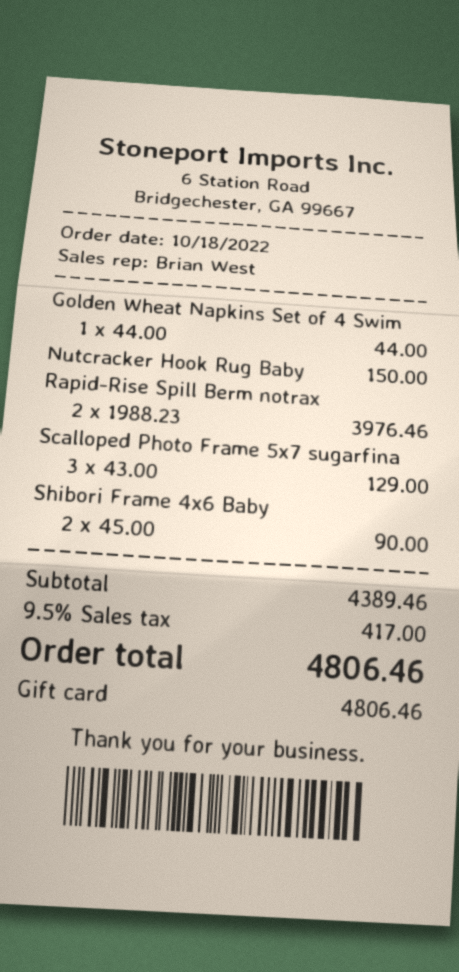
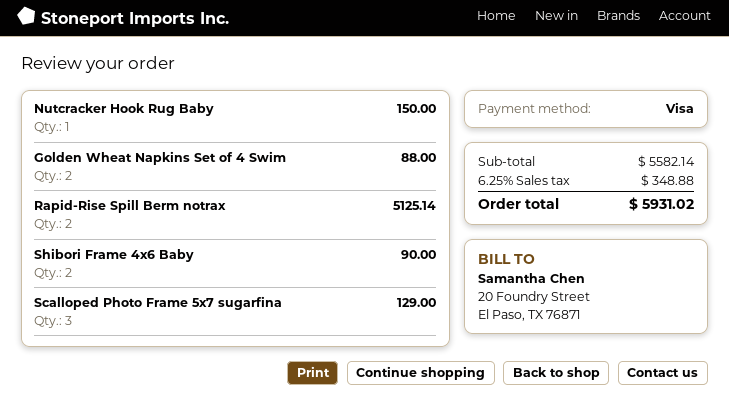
payment method: gift card -> Visa
Golden Wheat Napkins Set of 4 Swim: 1 for 44.00 -> 2 for 88.00
Rapid-Rise Spill Berm notrax: 2 for 3976.46 -> 2 for 5125.14
subtotal: 4389.46 -> 5582.14
tax: 9.5% = 417.00 -> 6.25% = 348.88
total: 4806.46 -> 5931.02

